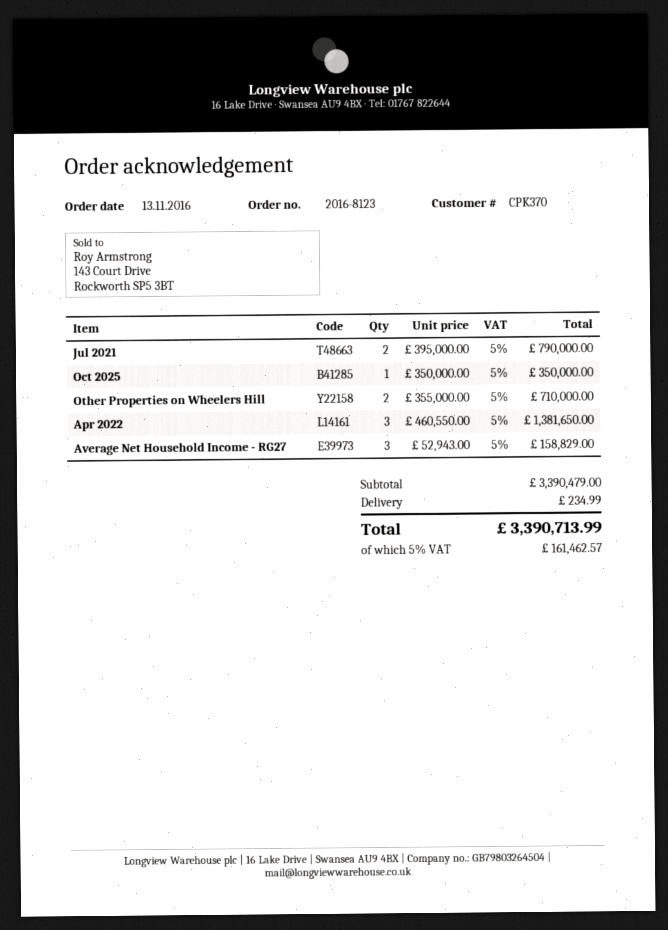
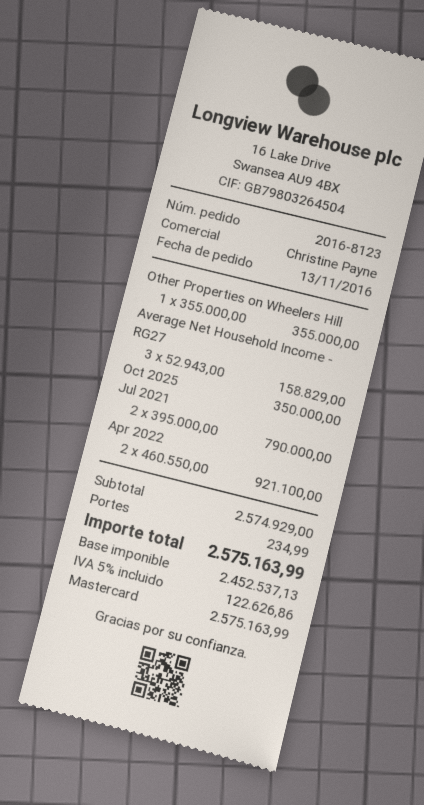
Other Properties on Wheelers Hill: 2 x 355000.00 = 710000.00 -> 1 x 355000.00 = 355000.00
Apr 2022: 3 x 460550.00 = 1381650.00 -> 2 x 460550.00 = 921100.00
subtotal: 3390479.00 -> 2574929.00
tax: 5% = 161462.57 -> 5% = 122626.86
total: 3390713.99 -> 2575163.99

